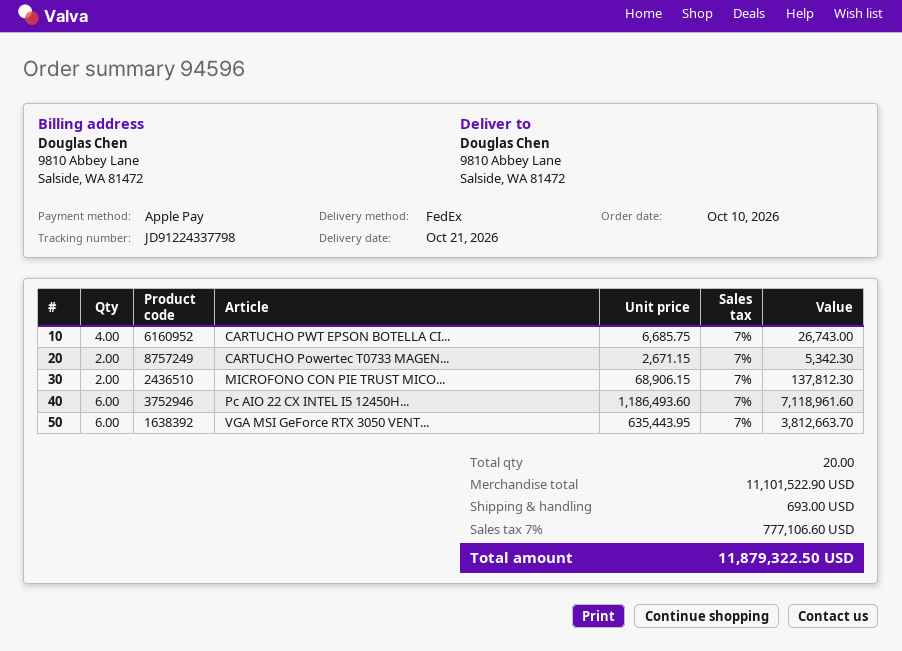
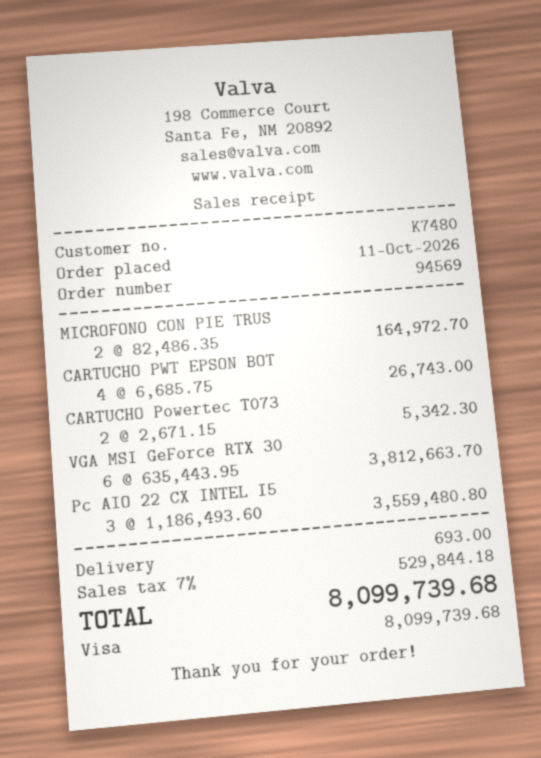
order number: 94596 -> 94569
order date: 2026-10-10 -> 2026-10-11
payment method: Apple Pay -> Visa
MICROFONO CON PIE TRUST MICO...: 2 x 68906.15 = 137812.30 -> 2 x 82486.35 = 164972.70
Pc AIO 22 CX INTEL I5 12450H...: 6 x 1186493.60 = 7118961.60 -> 3 x 1186493.60 = 3559480.80
tax: 7% = 777106.60 -> 7% = 529844.18
total: 11879322.50 -> 8099739.68

